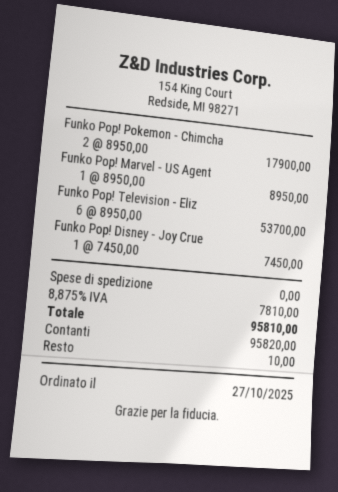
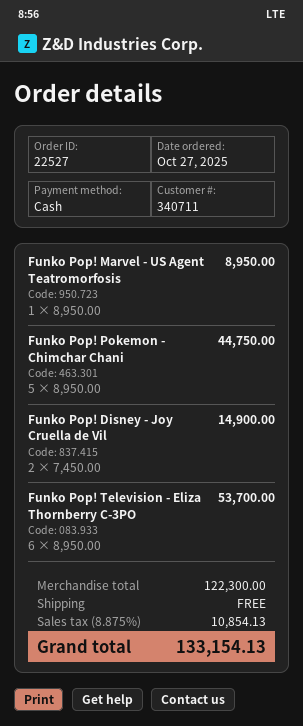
Funko Pop! Pokemon - Chimcha: 2 x 8950.00 = 17900.00 -> 5 x 8950.00 = 44750.00
Funko Pop! Disney - Joy Crue: 1 x 7450.00 = 7450.00 -> 2 x 7450.00 = 14900.00
tax: 8.875% = 7810.00 -> 8.875% = 10854.13
total: 95810.00 -> 133154.13

